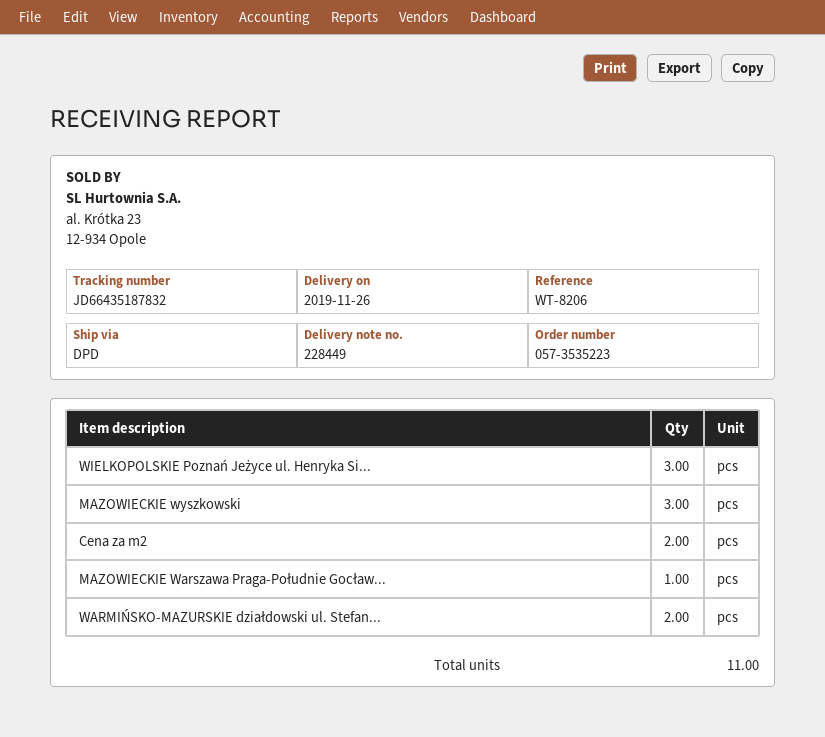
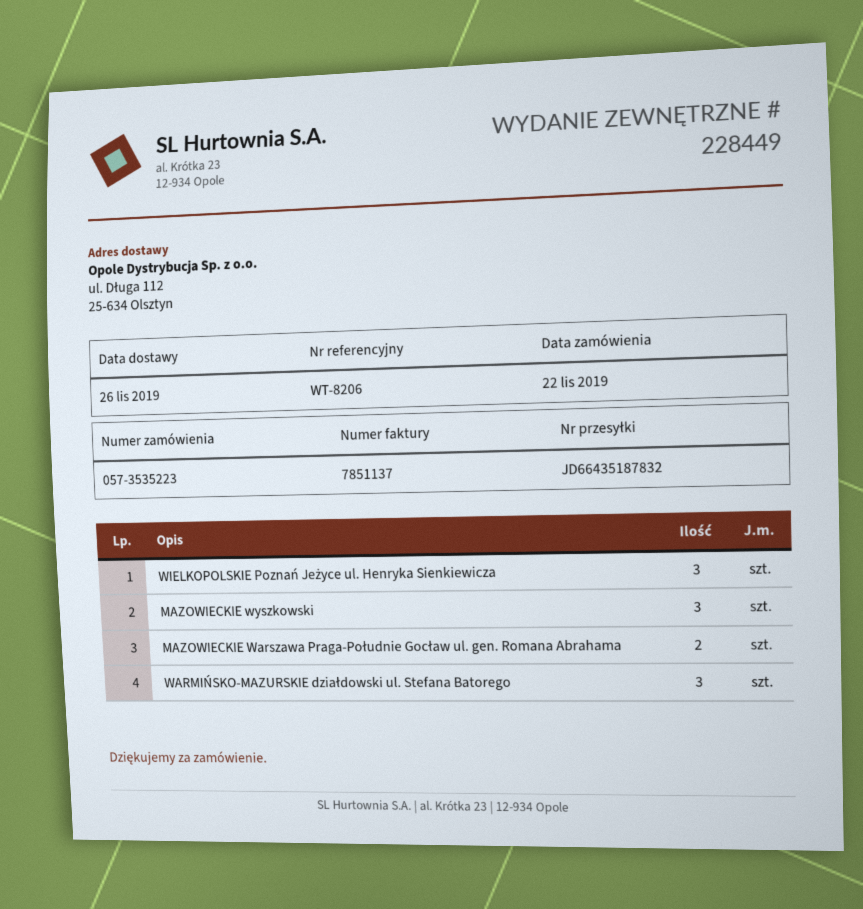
Cena za m2: 2 -> none
MAZOWIECKIE Warszawa Praga-Południe Gocław...: 1 -> 2
WARMIŃSKO-MAZURSKIE działdowski ul. Stefan...: 2 -> 3

